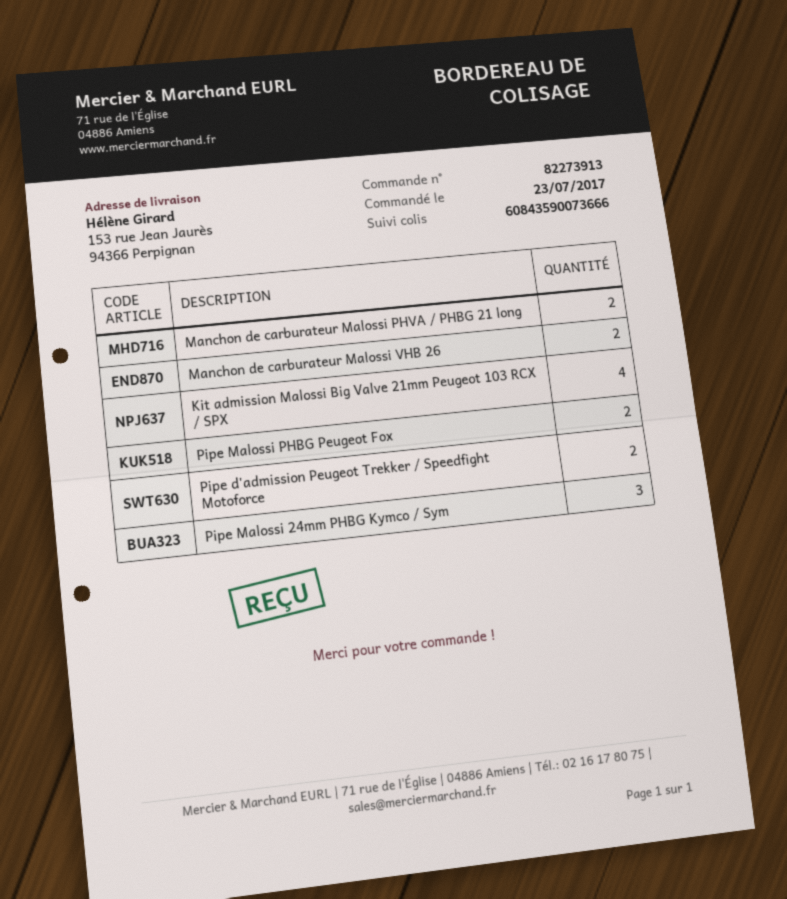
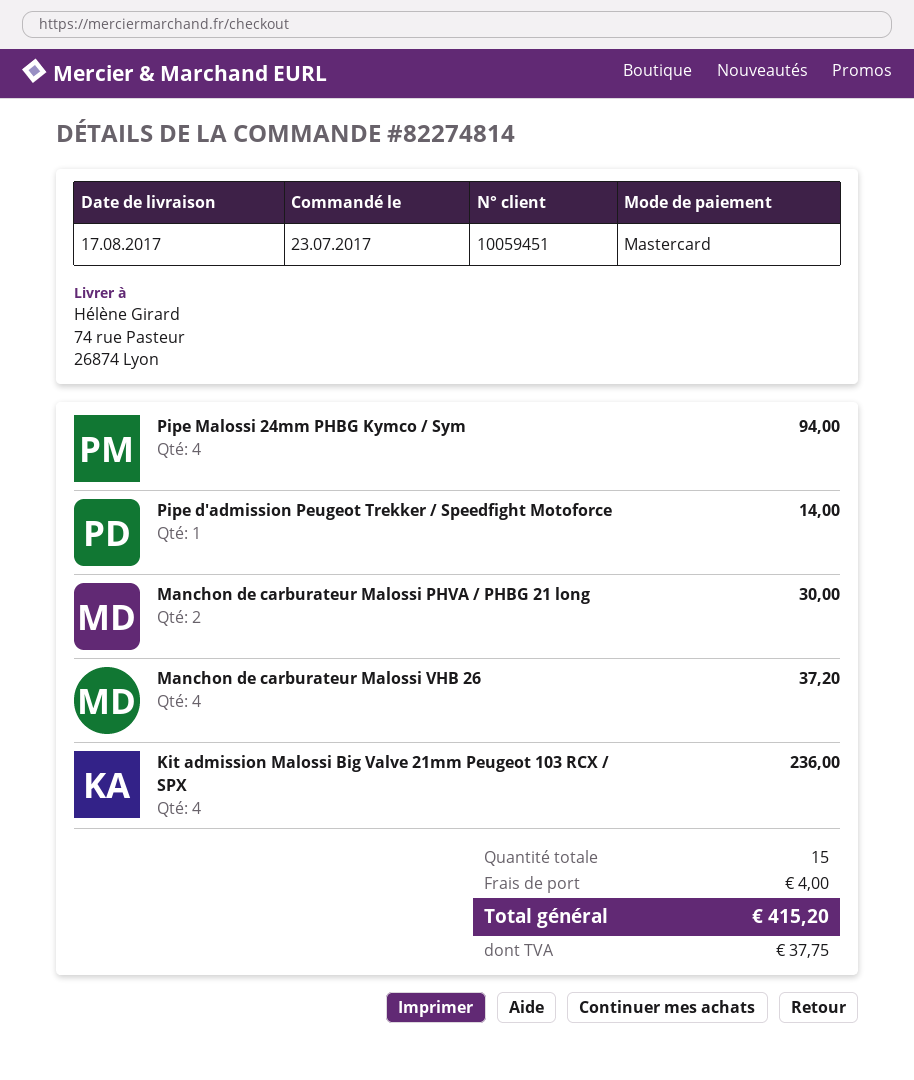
order number: 82273913 -> 82274814
ship to: 153 rue Jean Jaurès, 94366 Perpignan -> 74 rue Pasteur, 26874 Lyon
Manchon de carburateur Malossi VHB 26: 2 -> 4
Pipe Malossi PHBG Peugeot Fox: 2 -> none
Pipe d'admission Peugeot Trekker / Speedfight Motoforce: 2 -> 1
Pipe Malossi 24mm PHBG Kymco / Sym: 3 -> 4

